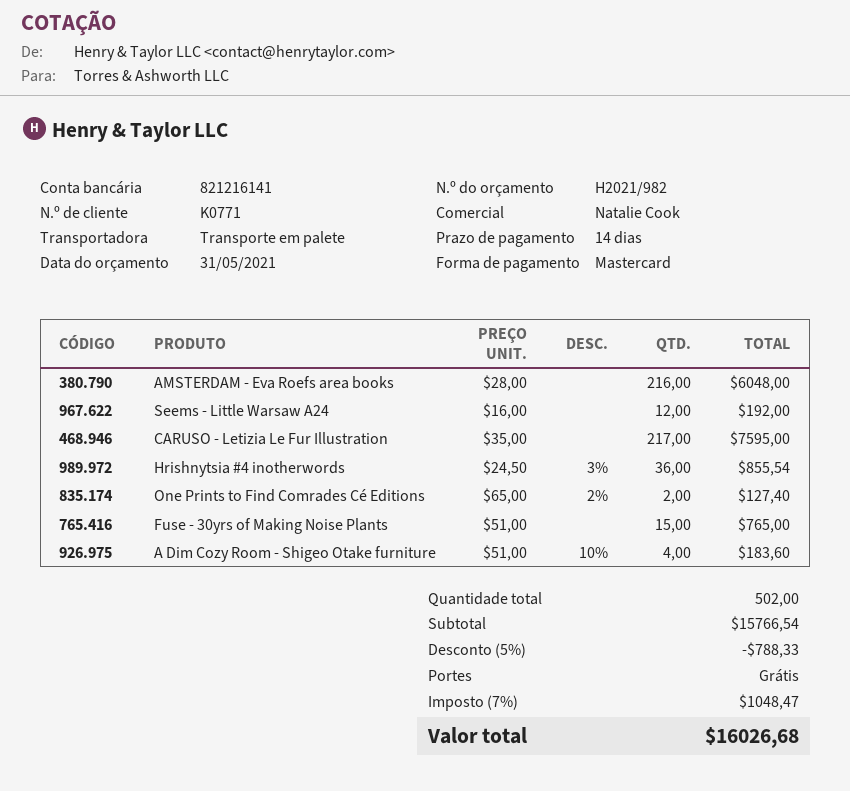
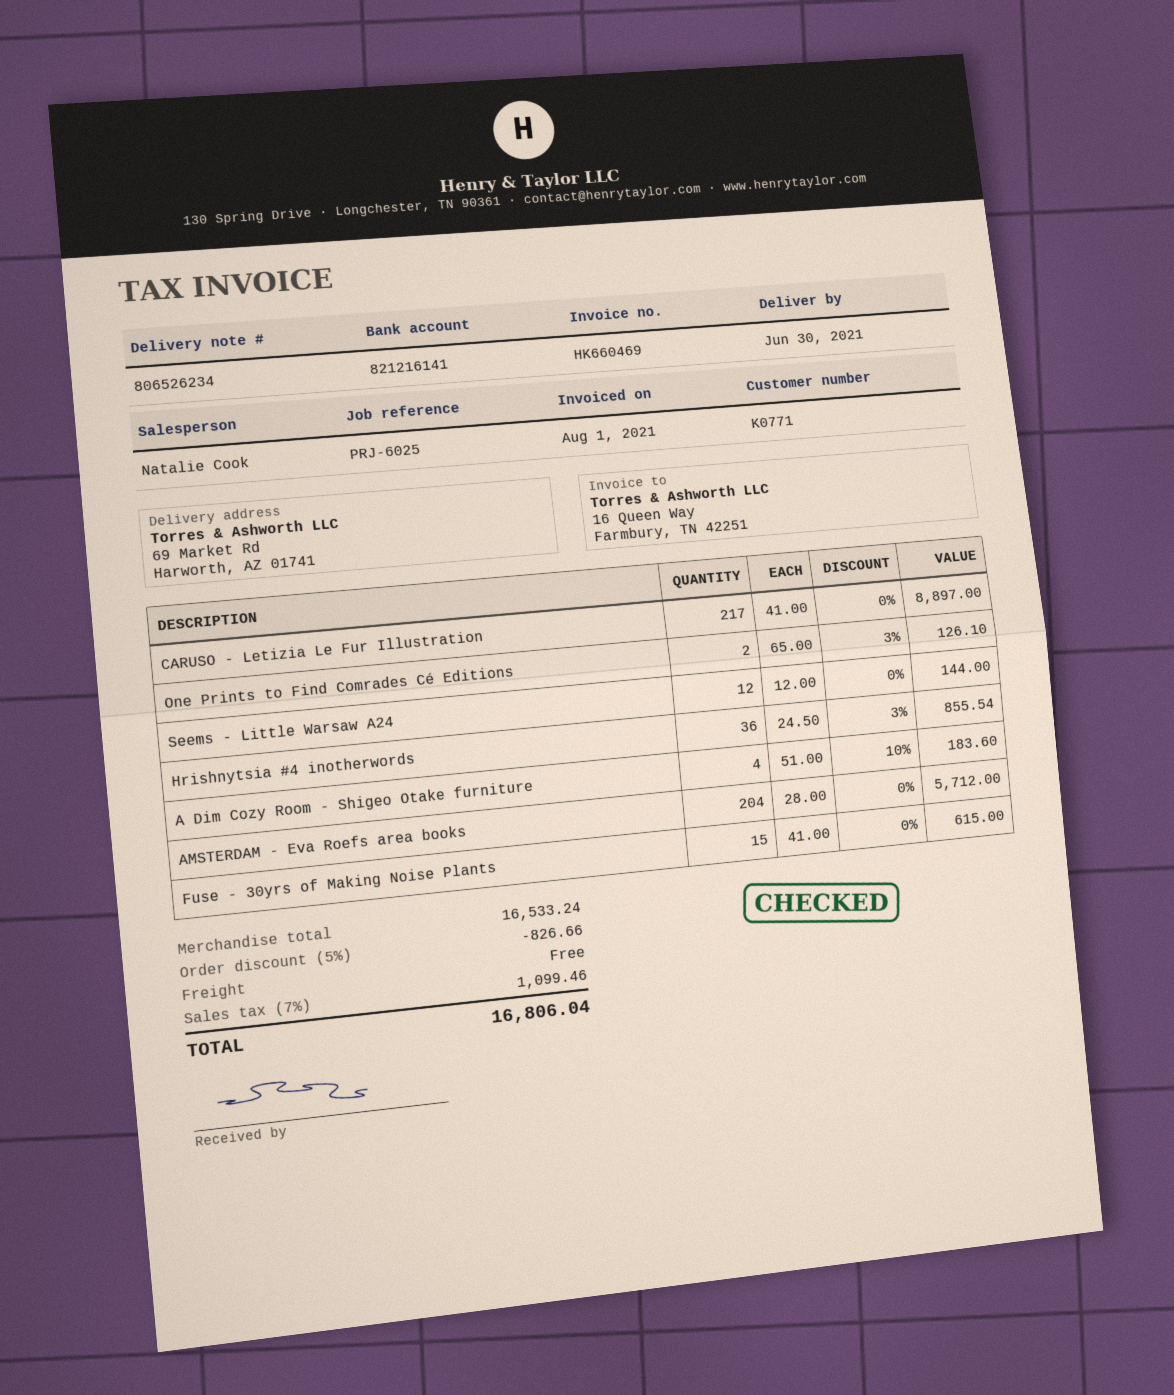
AMSTERDAM - Eva Roefs area books: 216 x 28.00 = 6048.00 -> 204 x 28.00 = 5712.00
Seems - Little Warsaw A24: 12 x 16.00 = 192.00 -> 12 x 12.00 = 144.00
CARUSO - Letizia Le Fur Illustration: 217 x 35.00 = 7595.00 -> 217 x 41.00 = 8897.00
One Prints to Find Comrades Cé Editions: 2 x 65.00 - 2% = 127.40 -> 2 x 65.00 - 3% = 126.10
Fuse - 30yrs of Making Noise Plants: 15 x 51.00 = 765.00 -> 15 x 41.00 = 615.00
subtotal: 15766.54 -> 16533.24
discount: 5% = 788.33 -> 5% = 826.66
tax: 7% = 1048.47 -> 7% = 1099.46
total: 16026.68 -> 16806.04

